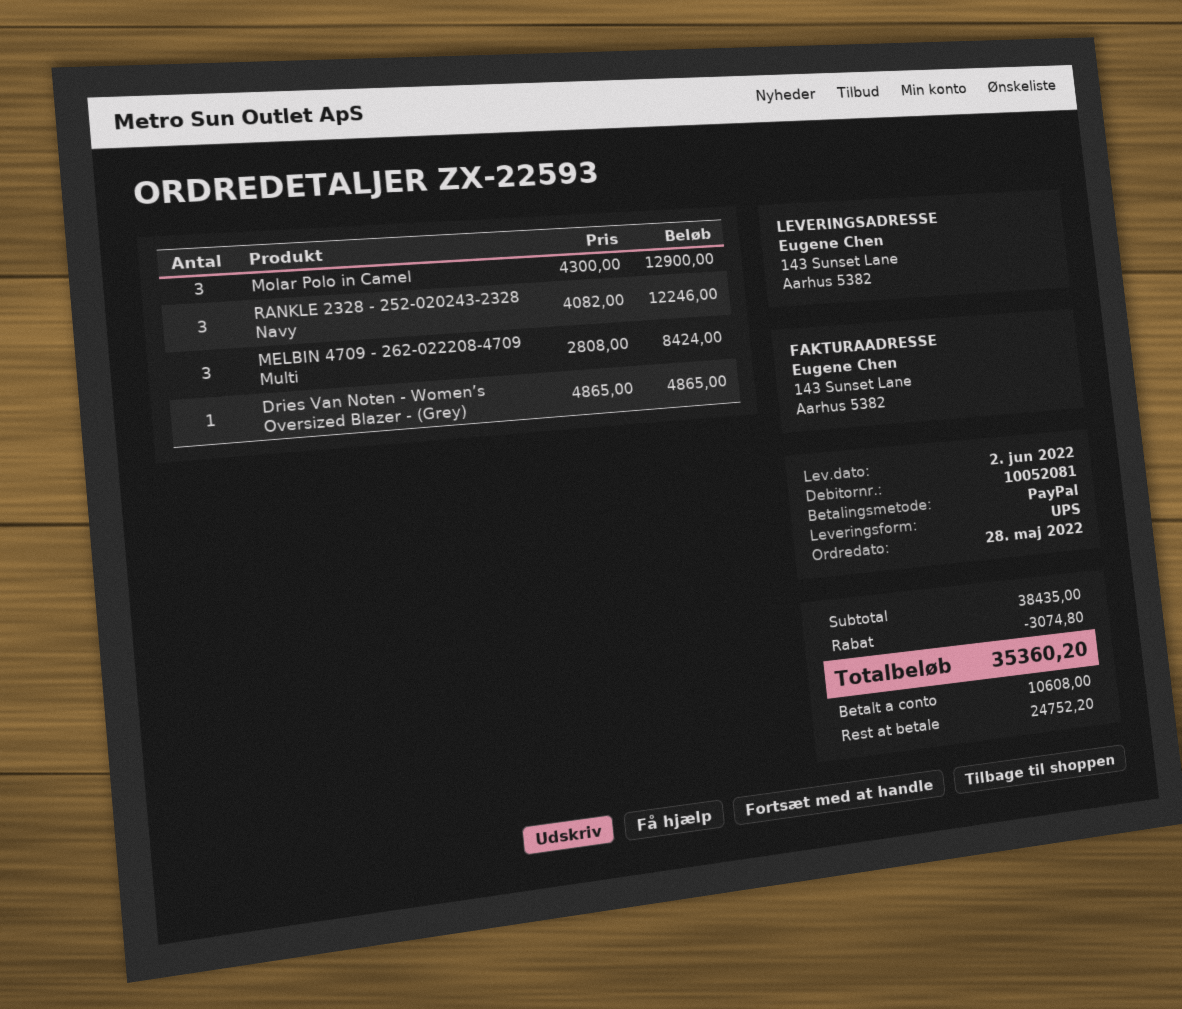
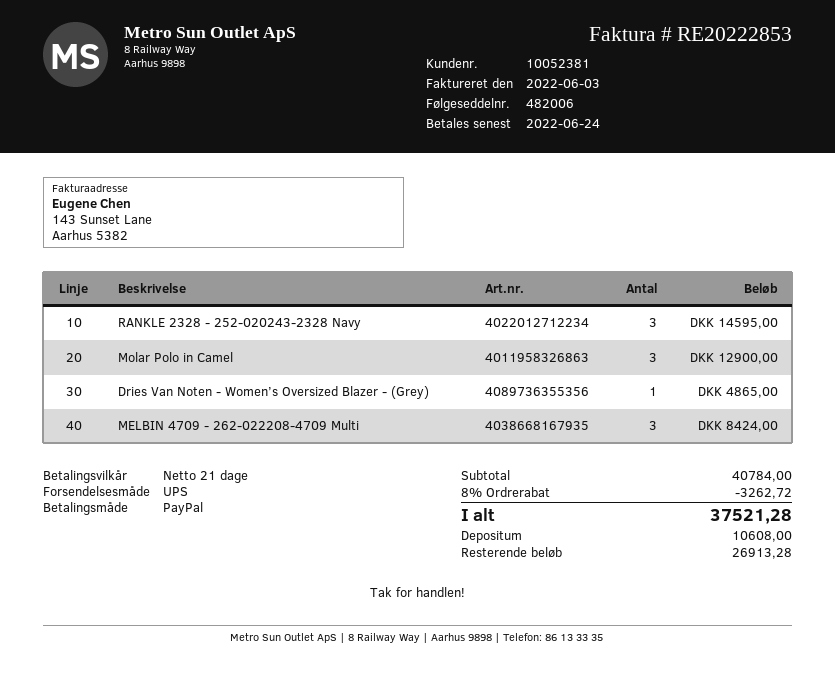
customer number: 10052081 -> 10052381
RANKLE 2328 - 252-020243-2328 Navy: 3 for 12246.00 -> 3 for 14595.00
subtotal: 38435.00 -> 40784.00
discount: 3074.80 -> 3262.72
total: 35360.20 -> 37521.28
balance: 24752.20 -> 26913.28

